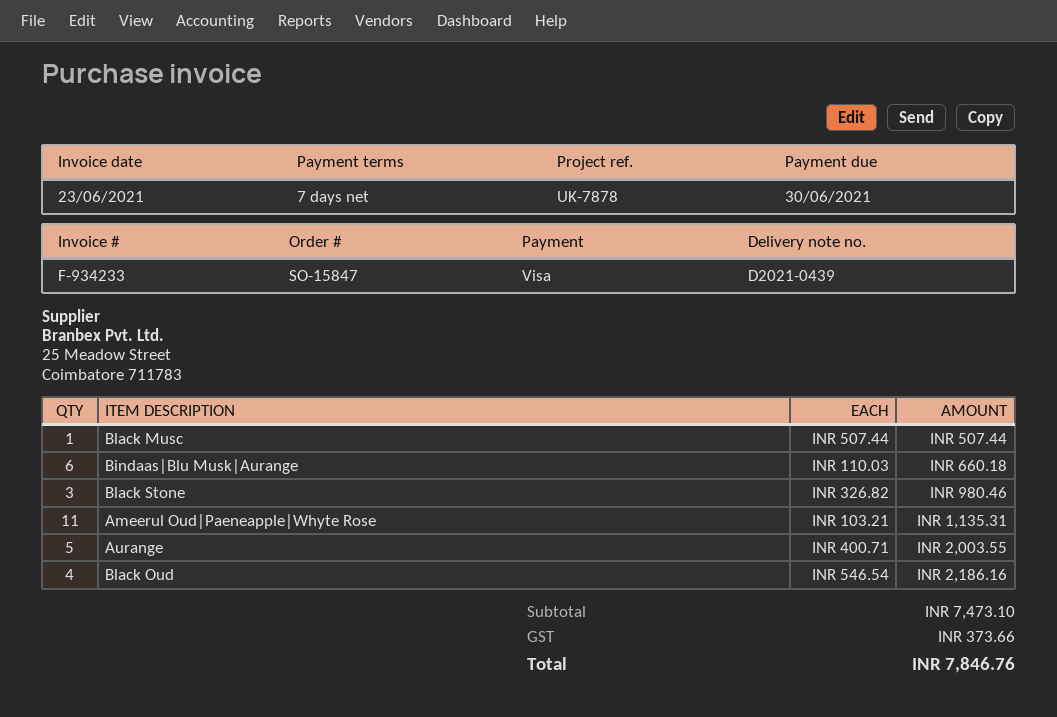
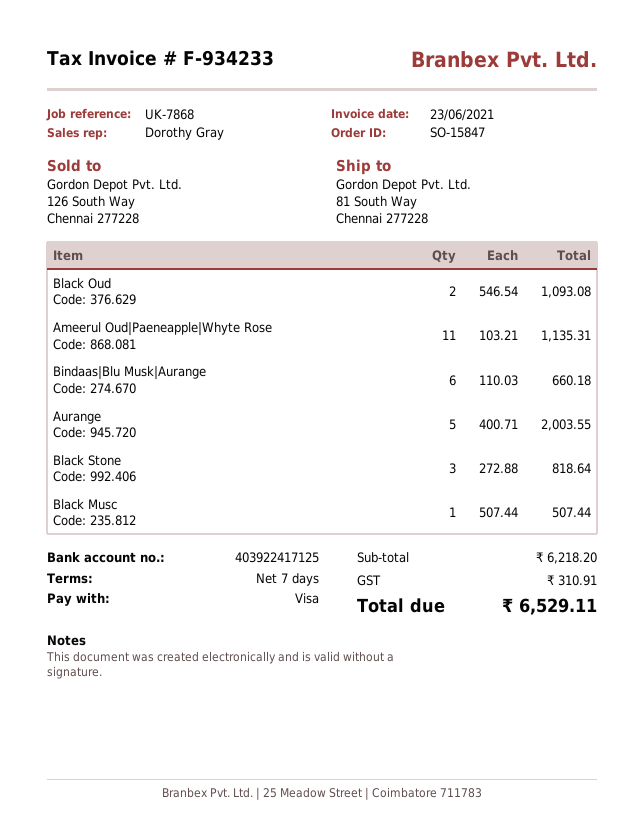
reference: UK-7878 -> UK-7868
Black Stone: 3 x 326.82 = 980.46 -> 3 x 272.88 = 818.64
Black Oud: 4 x 546.54 = 2186.16 -> 2 x 546.54 = 1093.08
subtotal: 7473.10 -> 6218.20
tax: 373.66 -> 310.91
total: 7846.76 -> 6529.11

